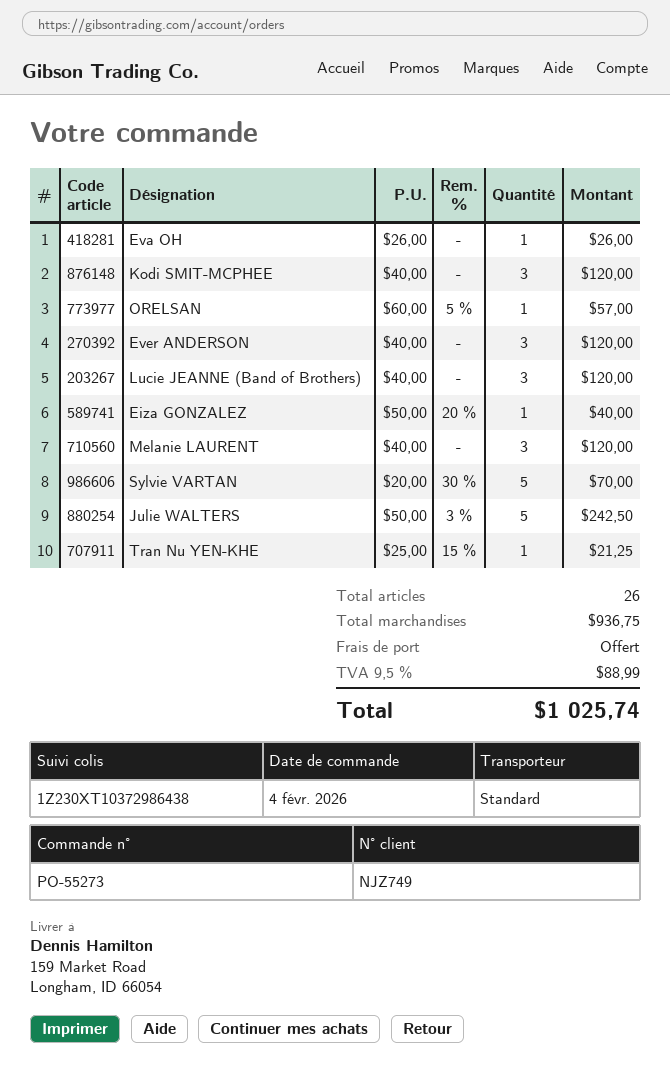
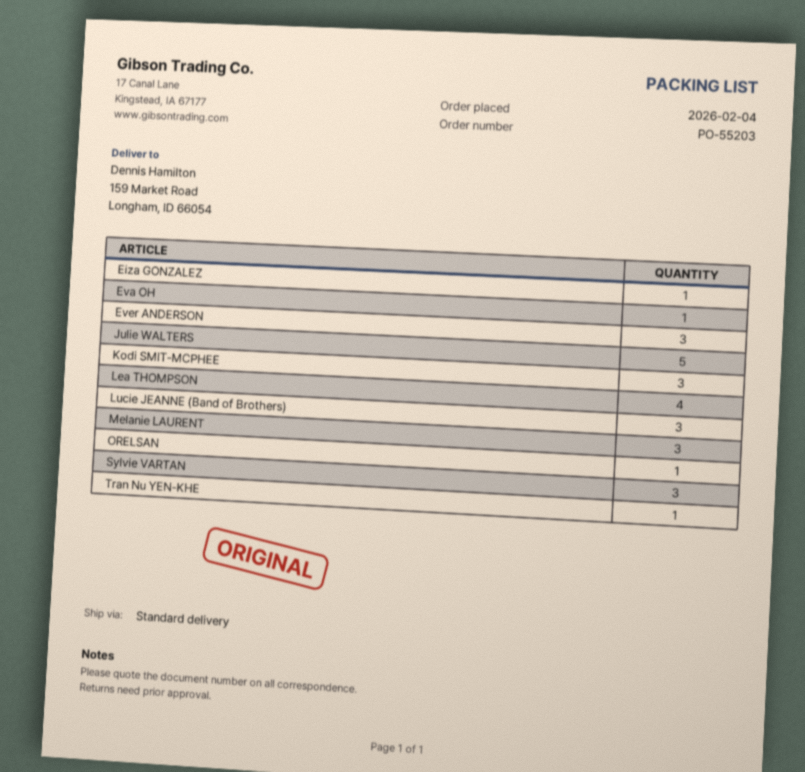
order number: PO-55273 -> PO-55203
Sylvie VARTAN: 5 -> 3
Lea THOMPSON: none -> 4

